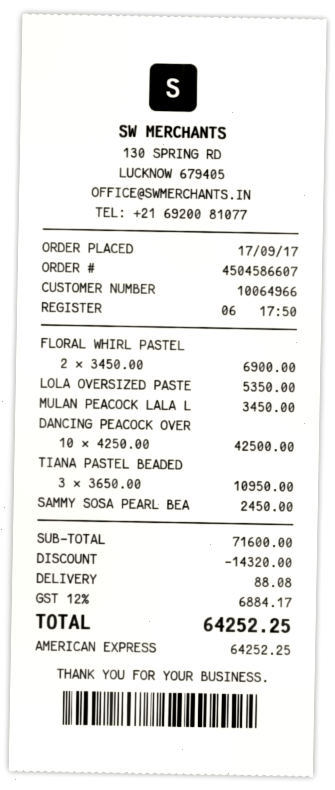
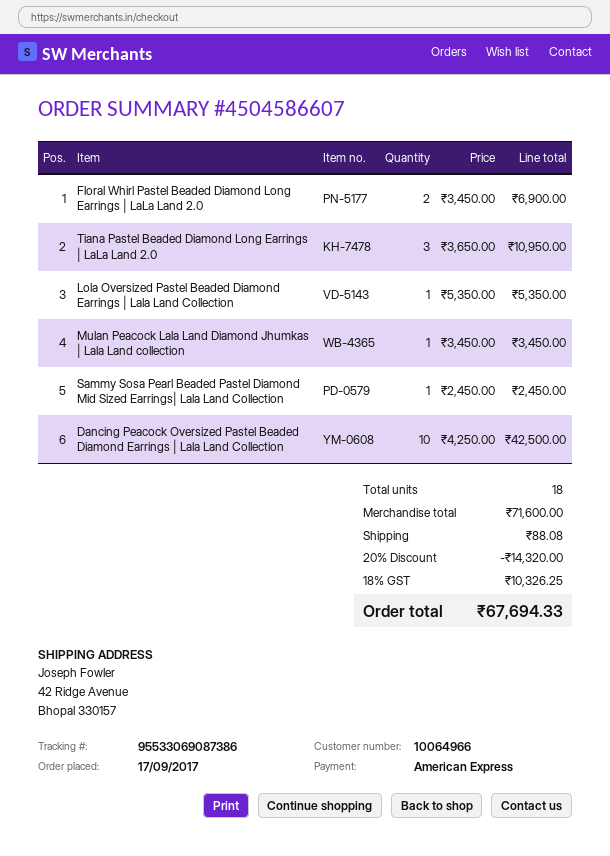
tax: 12% = 6884.17 -> 18% = 10326.25
total: 64252.25 -> 67694.33

